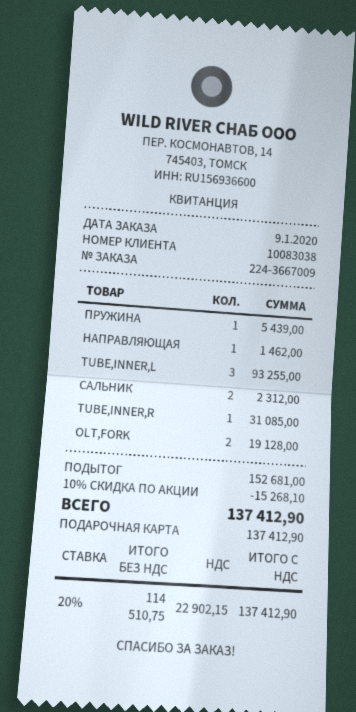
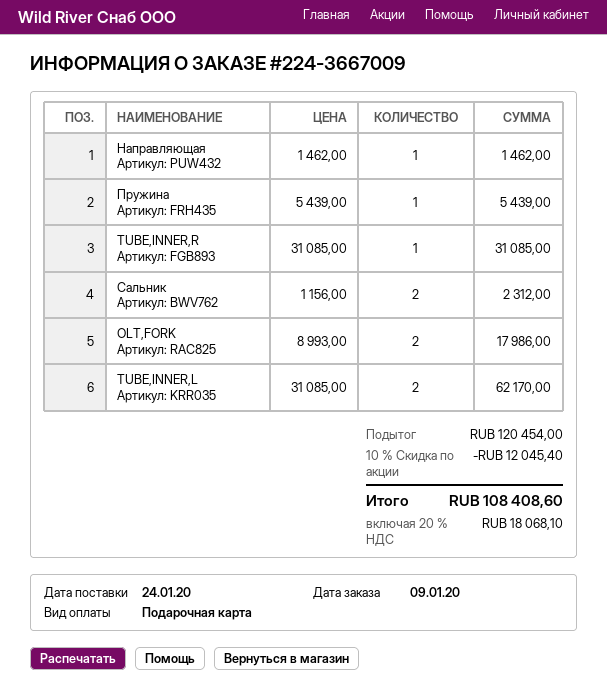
TUBE,INNER,L: 3 for 93255.00 -> 2 for 62170.00
OLT,FORK: 2 for 19128.00 -> 2 for 17986.00
subtotal: 152681.00 -> 120454.00
discount: 10% = 15268.10 -> 10% = 12045.40
tax: 20% = 22902.15 -> 20% = 18068.10
total: 137412.90 -> 108408.60

